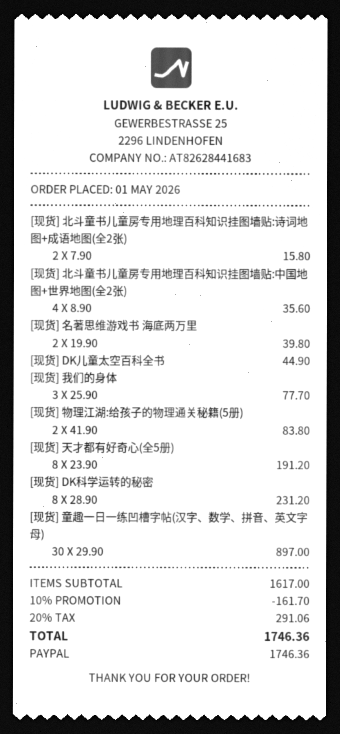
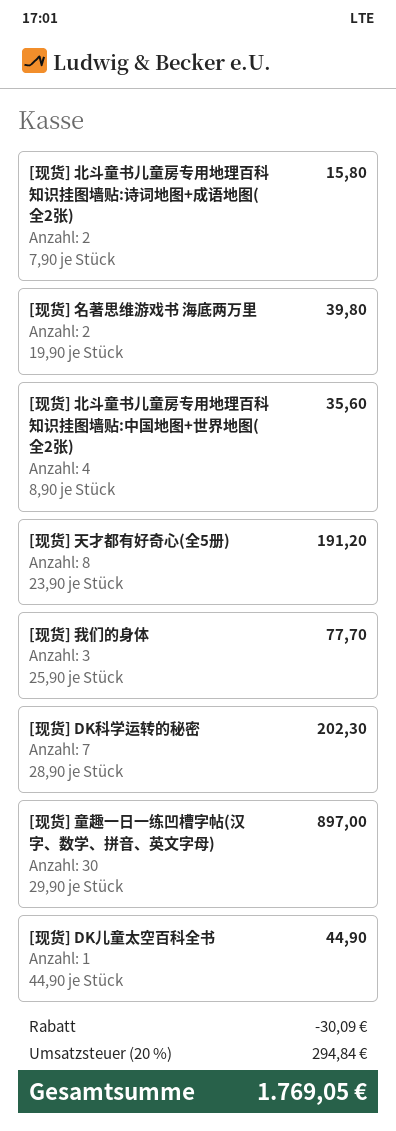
[现货] 物理江湖:给孩子的物理通关秘籍(5册): 2 x 41.90 = 83.80 -> none
[现货] DK科学运转的秘密: 8 x 28.90 = 231.20 -> 7 x 28.90 = 202.30
discount: 161.70 -> 30.09
tax: 20% = 291.06 -> 20% = 294.84
total: 1746.36 -> 1769.05

